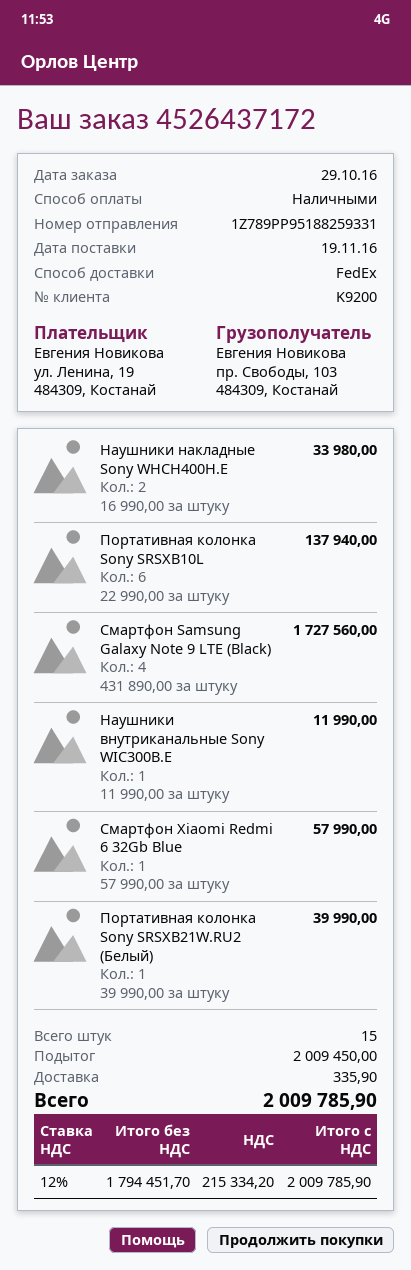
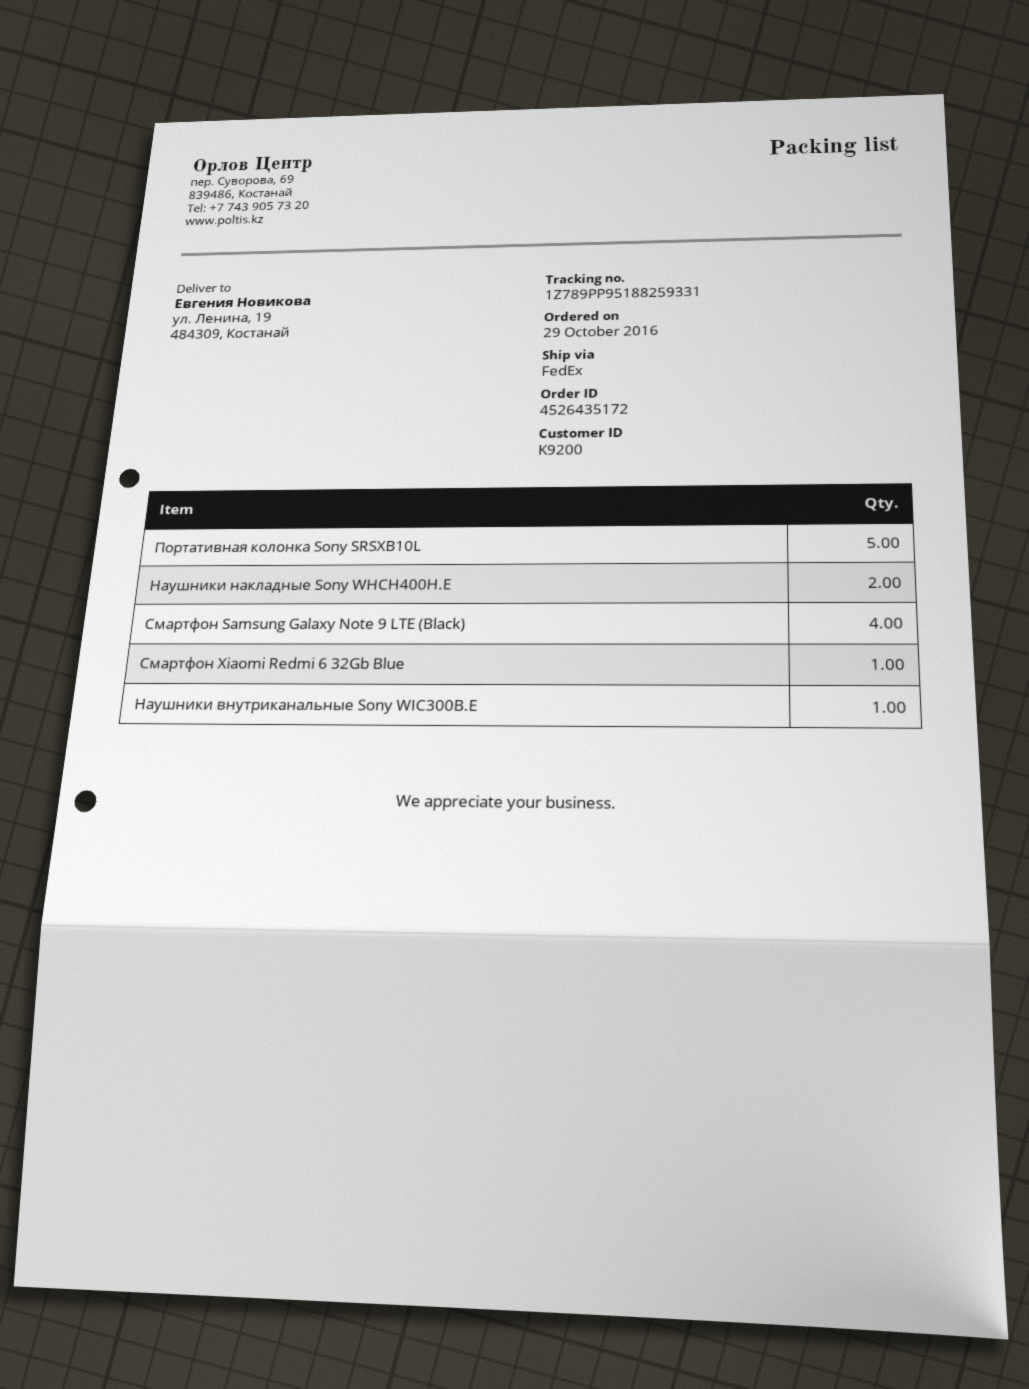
order number: 4526437172 -> 4526435172
ship to: пр. Свободы, 103, 484309, Костанай -> ул. Ленина, 19, 484309, Костанай
Портативная колонка Sony SRSXB10L: 6 -> 5
Портативная колонка Sony SRSXB21W.RU2 (Белый): 1 -> none

